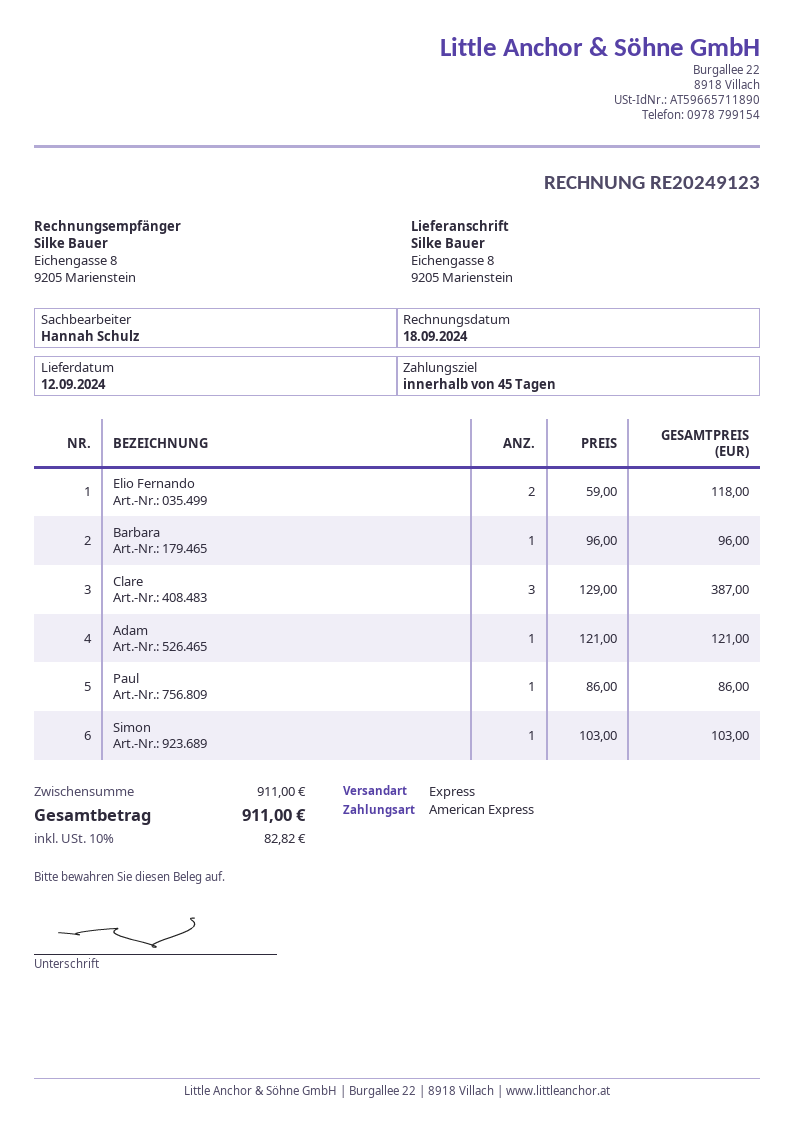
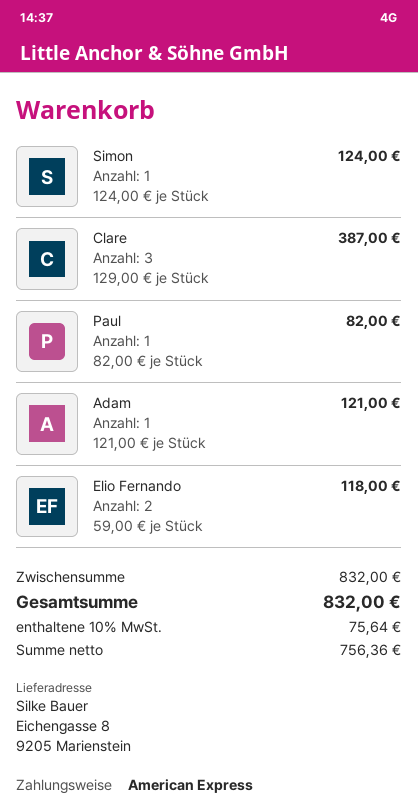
Barbara: 1 x 96.00 = 96.00 -> none
Paul: 1 x 86.00 = 86.00 -> 1 x 82.00 = 82.00
Simon: 1 x 103.00 = 103.00 -> 1 x 124.00 = 124.00
subtotal: 911.00 -> 832.00
tax: 10% = 82.82 -> 10% = 75.64
total: 911.00 -> 832.00

